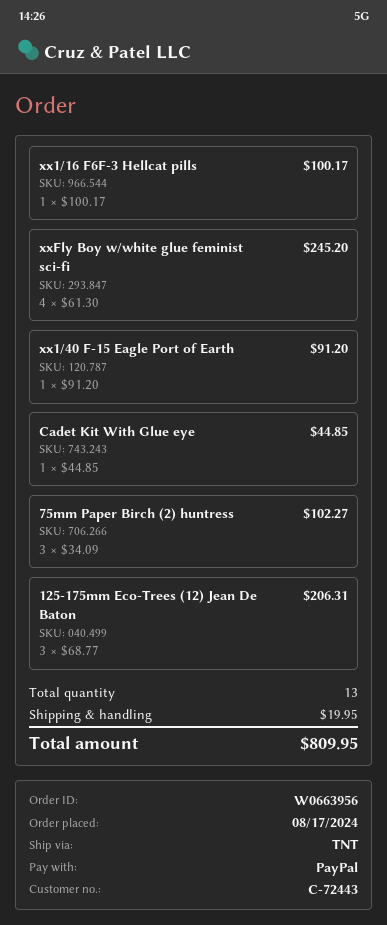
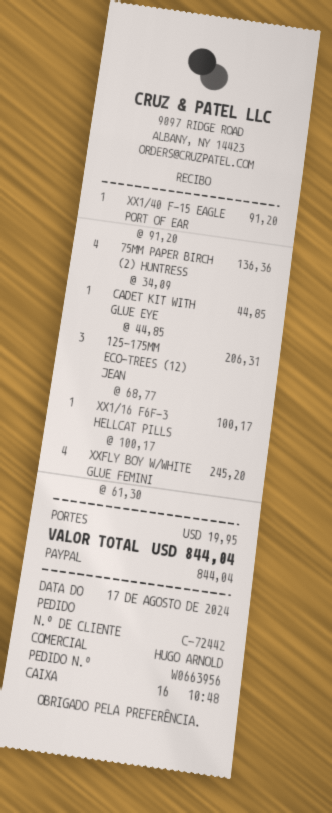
customer number: C-72443 -> C-72442
75mm Paper Birch (2) huntress: 3 x 34.09 = 102.27 -> 4 x 34.09 = 136.36
total: 809.95 -> 844.04

